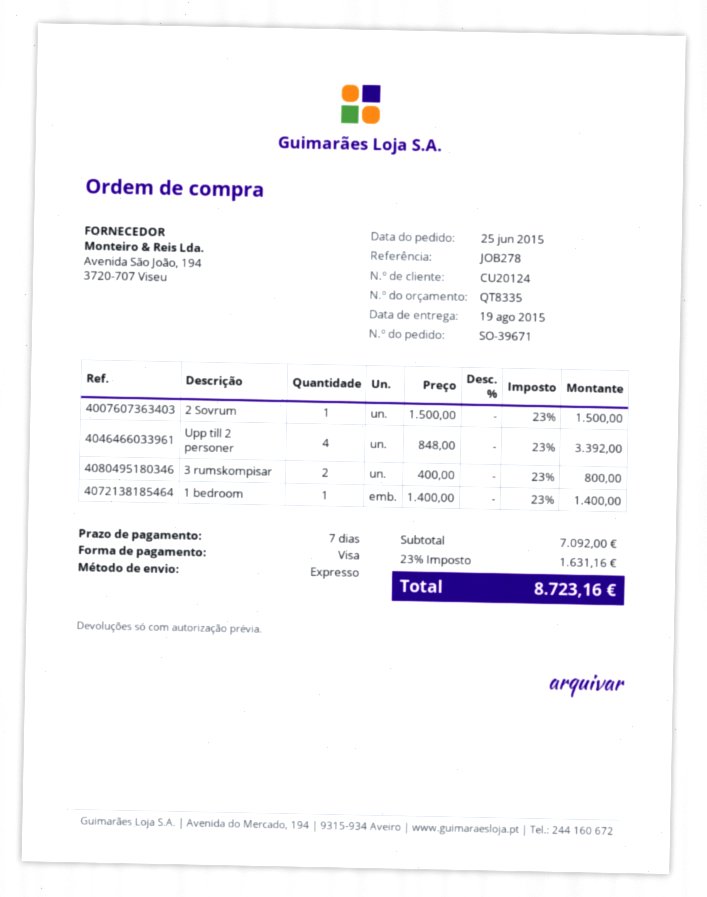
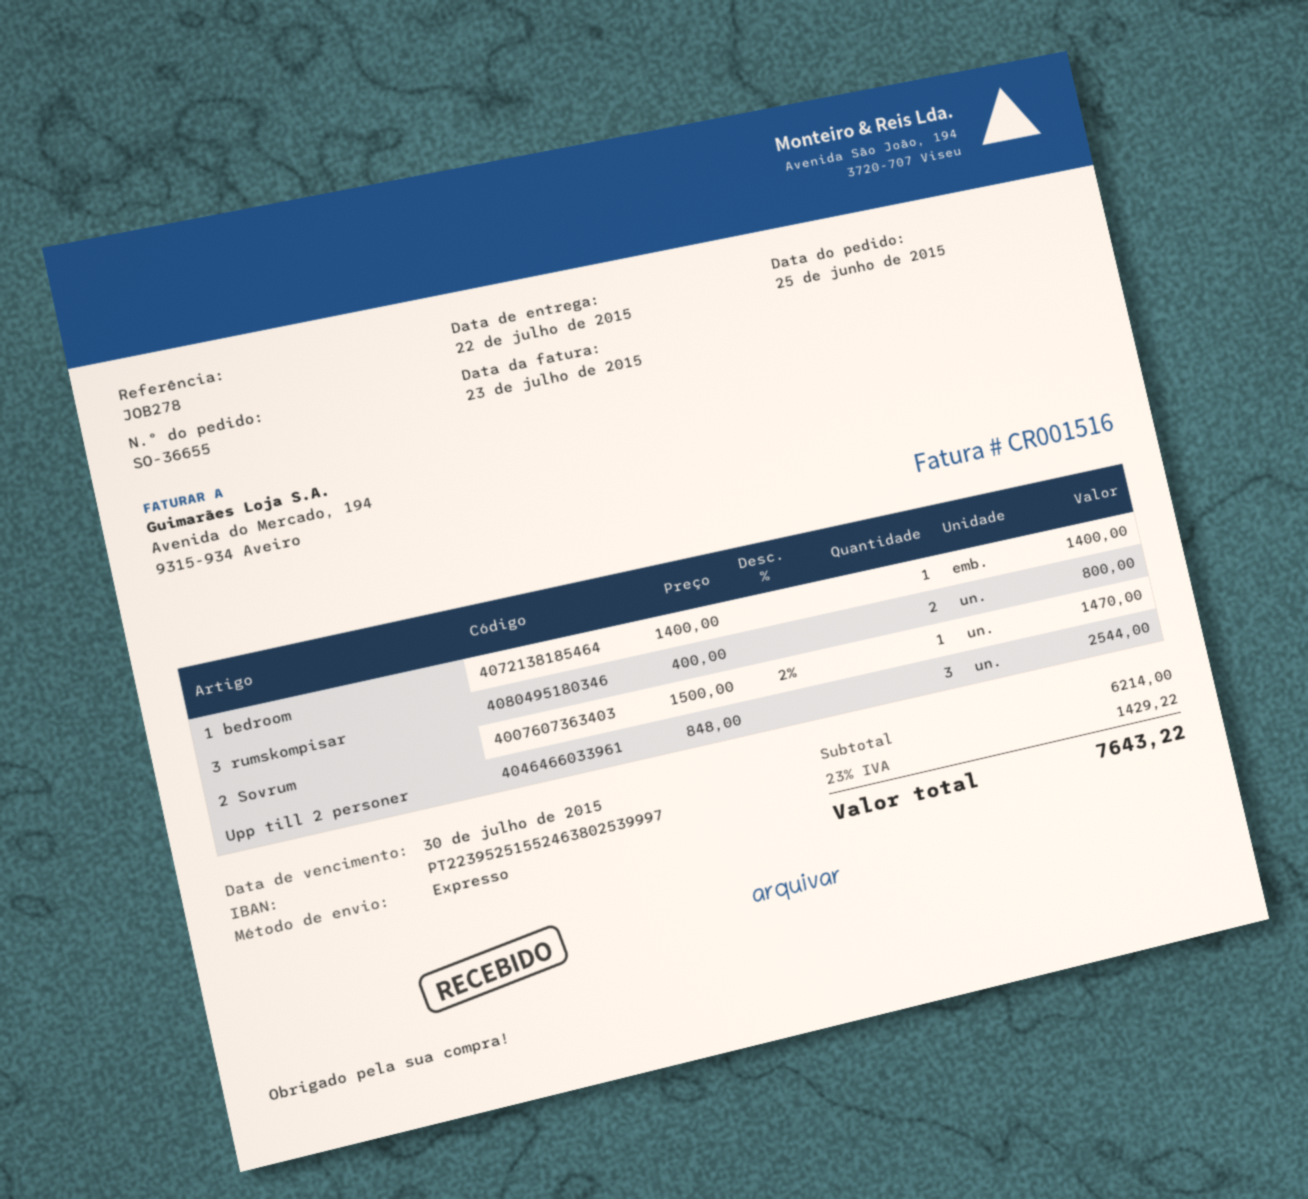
order number: SO-39671 -> SO-36655
delivery date: 2015-08-19 -> 2015-07-22
2 Sovrum: 1 x 1500.00 = 1500.00 -> 1 x 1500.00 - 2% = 1470.00
Upp till 2 personer: 4 x 848.00 = 3392.00 -> 3 x 848.00 = 2544.00
subtotal: 7092.00 -> 6214.00
tax: 23% = 1631.16 -> 23% = 1429.22
total: 8723.16 -> 7643.22

